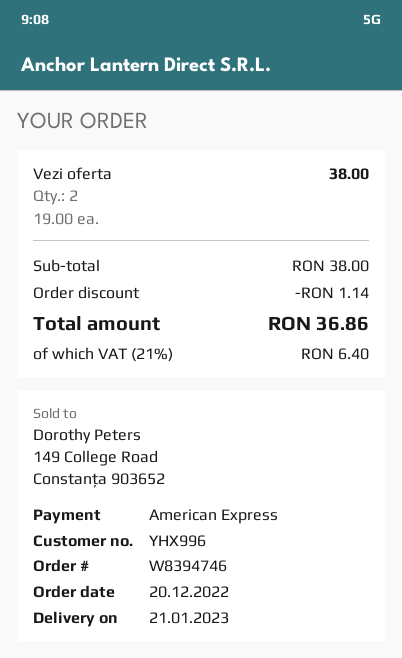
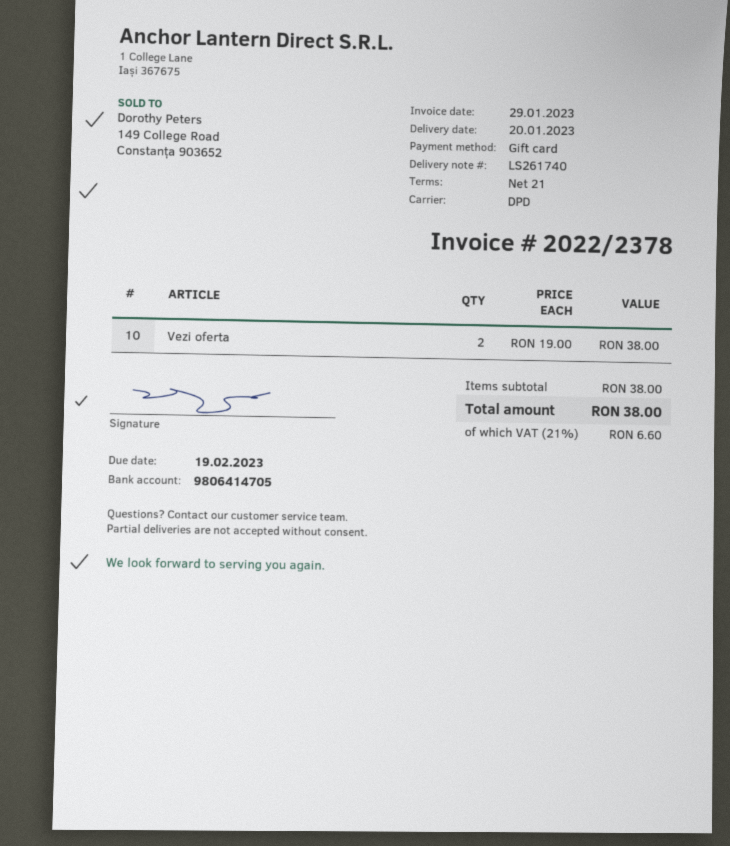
delivery date: 2023-01-21 -> 2023-01-20
payment method: American Express -> gift card
discount: 1.14 -> none
tax: 21% = 6.40 -> 21% = 6.60
total: 36.86 -> 38.00

